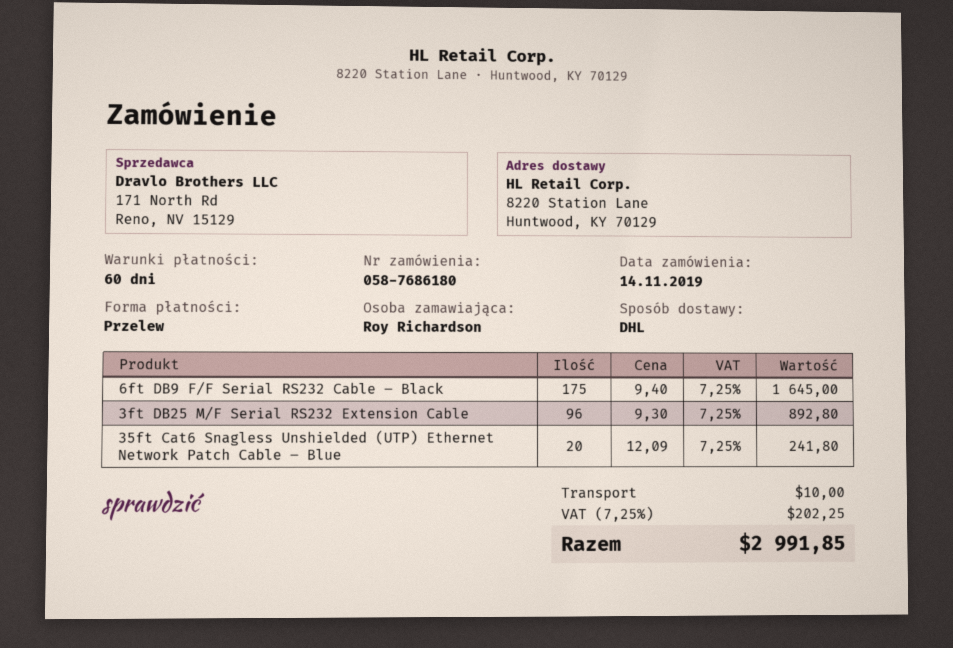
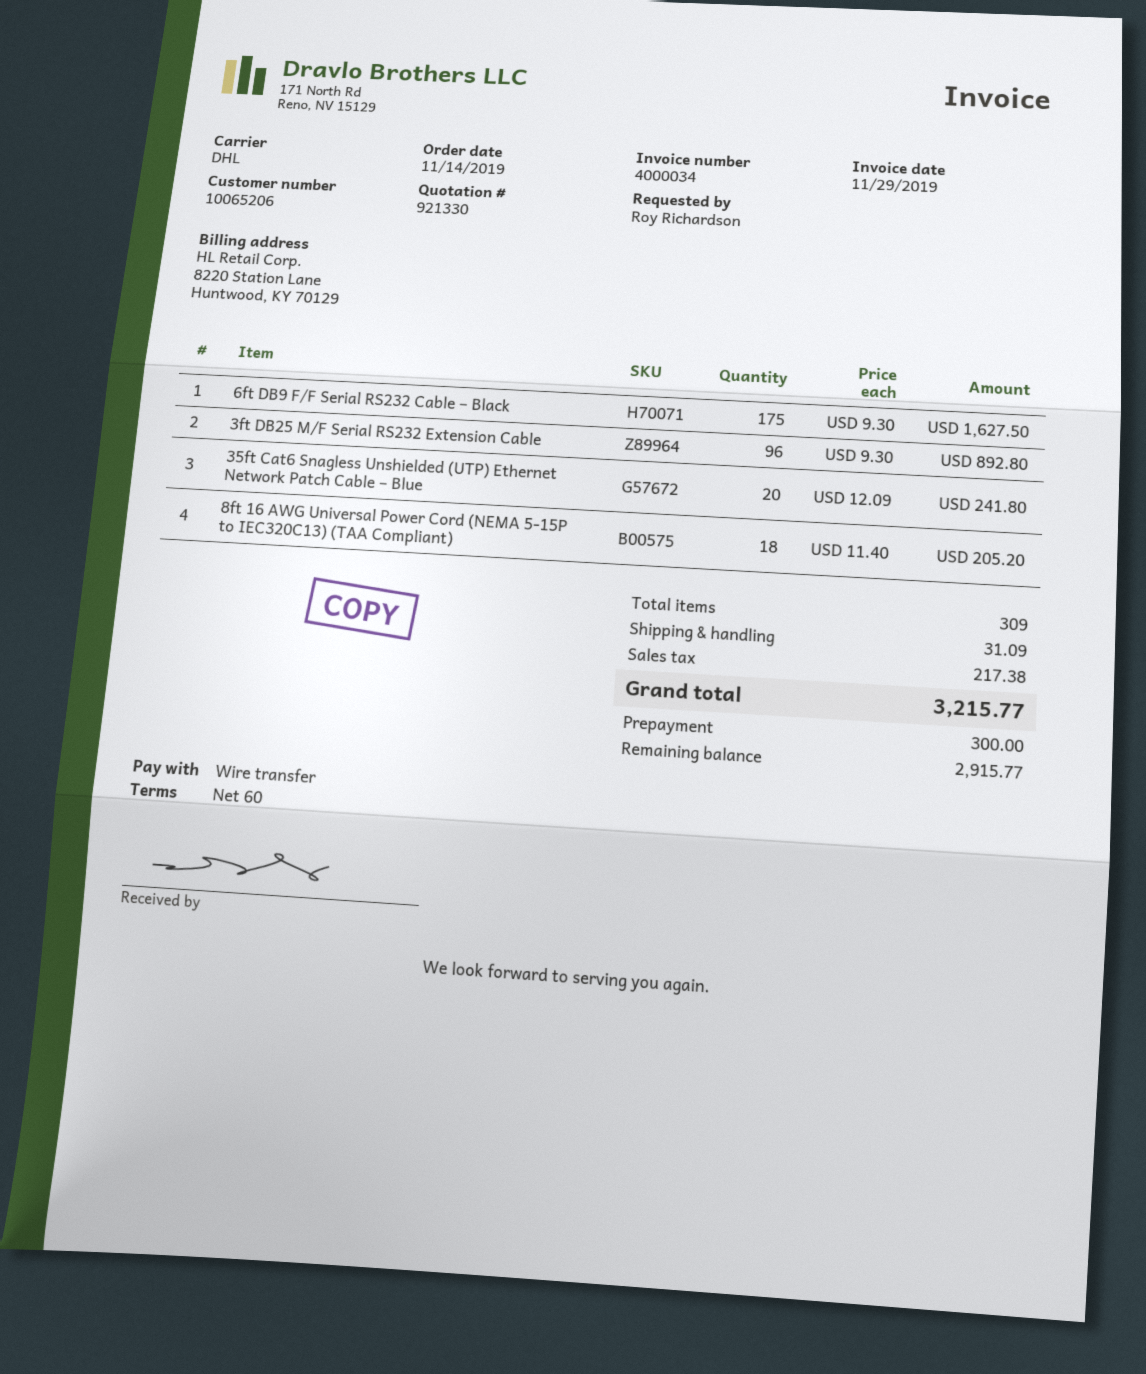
6ft DB9 F/F Serial RS232 Cable – Black: 175 x 9.40 = 1645.00 -> 175 x 9.30 = 1627.50
8ft 16 AWG Universal Power Cord (NEMA 5-15P to IEC320C13) (TAA Compliant): none -> 18 x 11.40 = 205.20
shipping: 10.00 -> 31.09
tax: 202.25 -> 217.38
total: 2991.85 -> 3215.77

